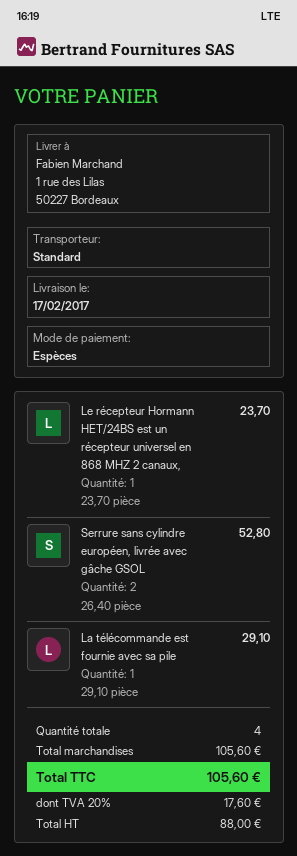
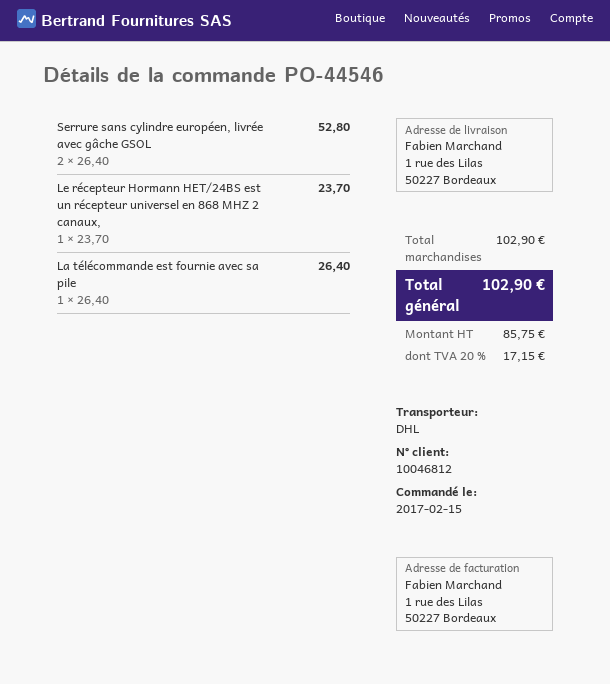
shipping method: standard -> DHL
La télécommande est fournie avec sa pile: 1 x 29.10 = 29.10 -> 1 x 26.40 = 26.40
subtotal: 105.60 -> 102.90
net: 88.00 -> 85.75
tax: 20% = 17.60 -> 20% = 17.15
total: 105.60 -> 102.90

